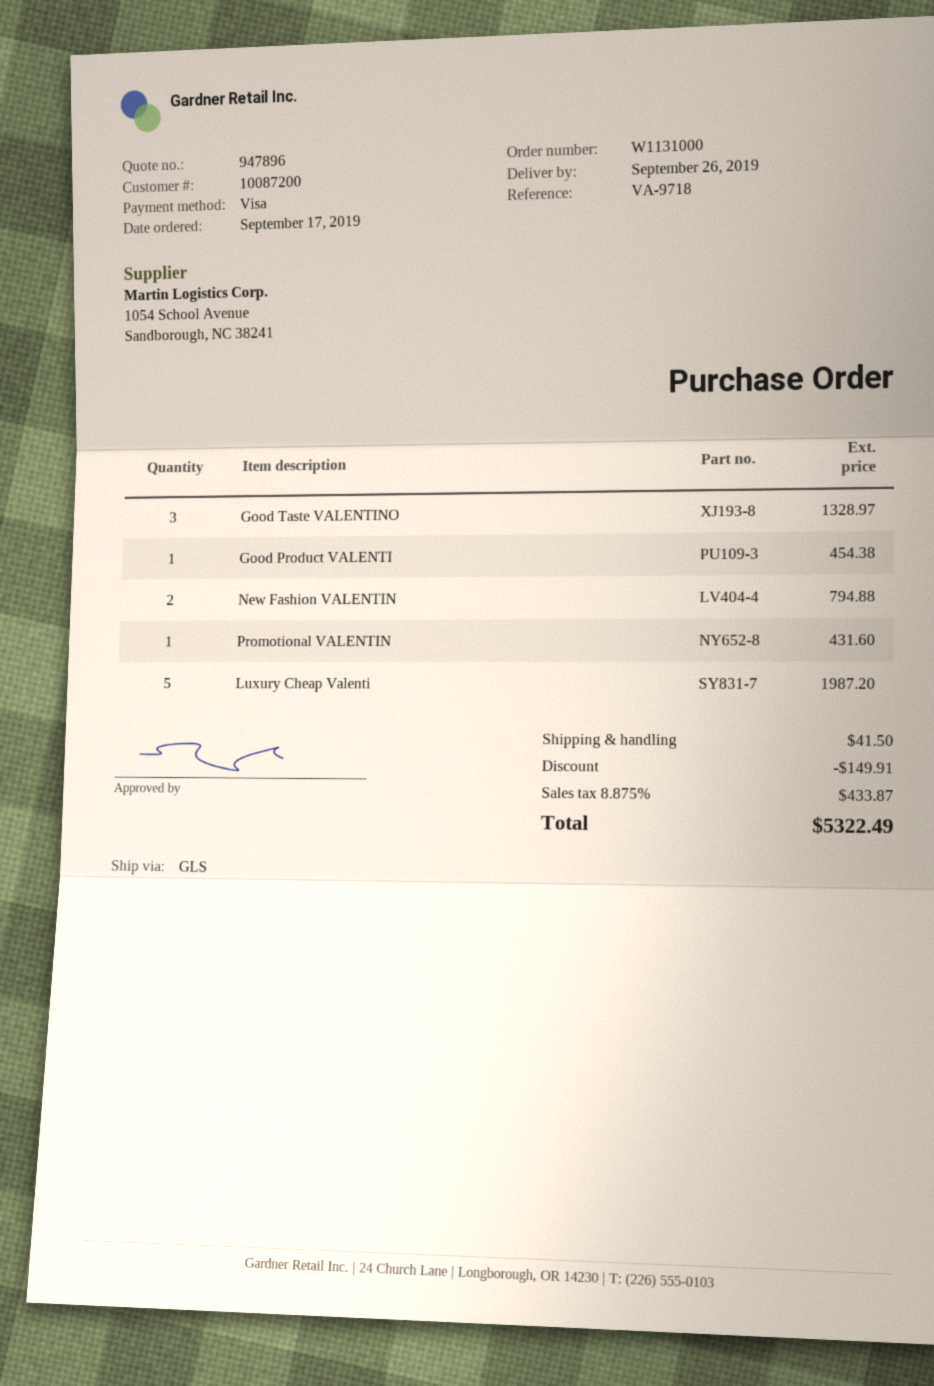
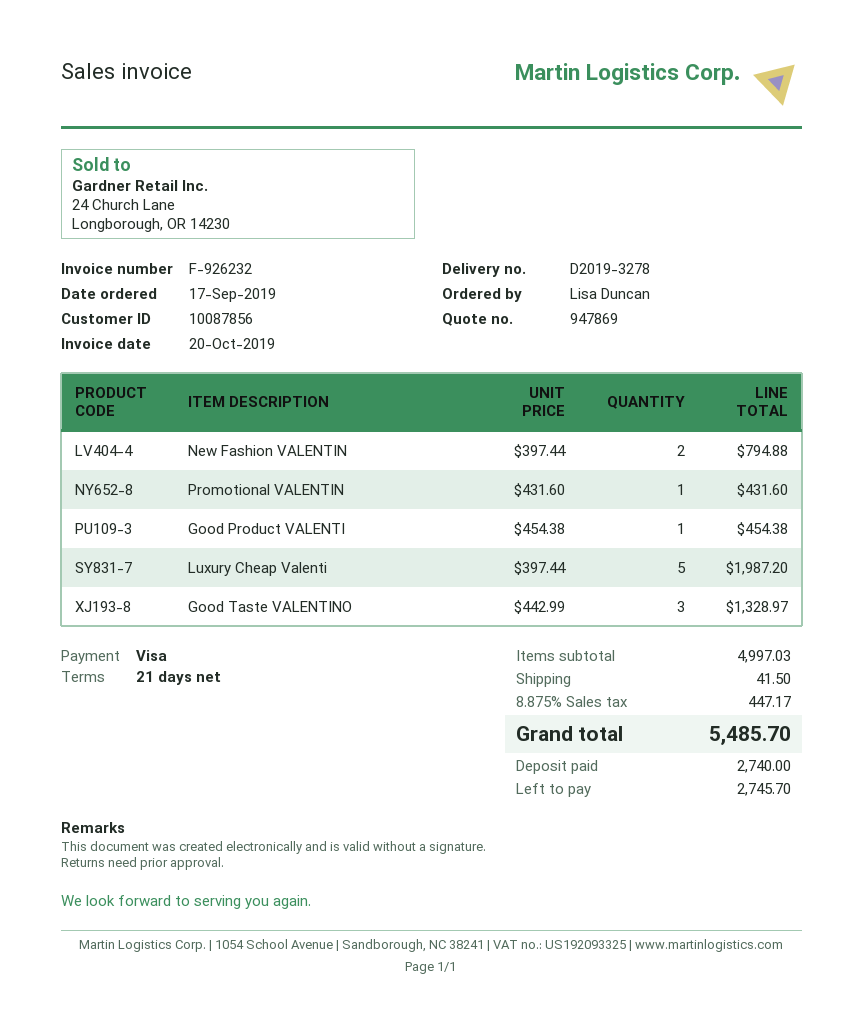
quote number: 947896 -> 947869
customer number: 10087200 -> 10087856
discount: 149.91 -> none
tax: 8.875% = 433.87 -> 8.875% = 447.17
total: 5322.49 -> 5485.70

